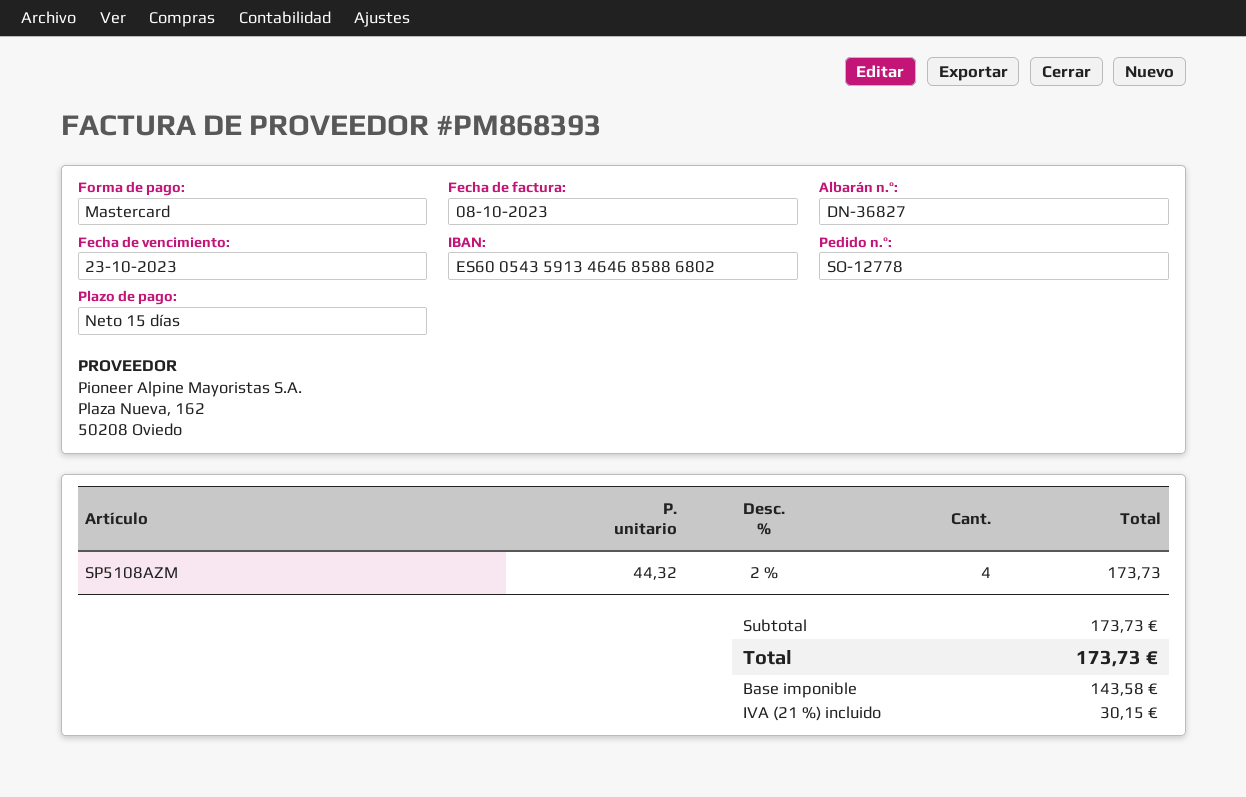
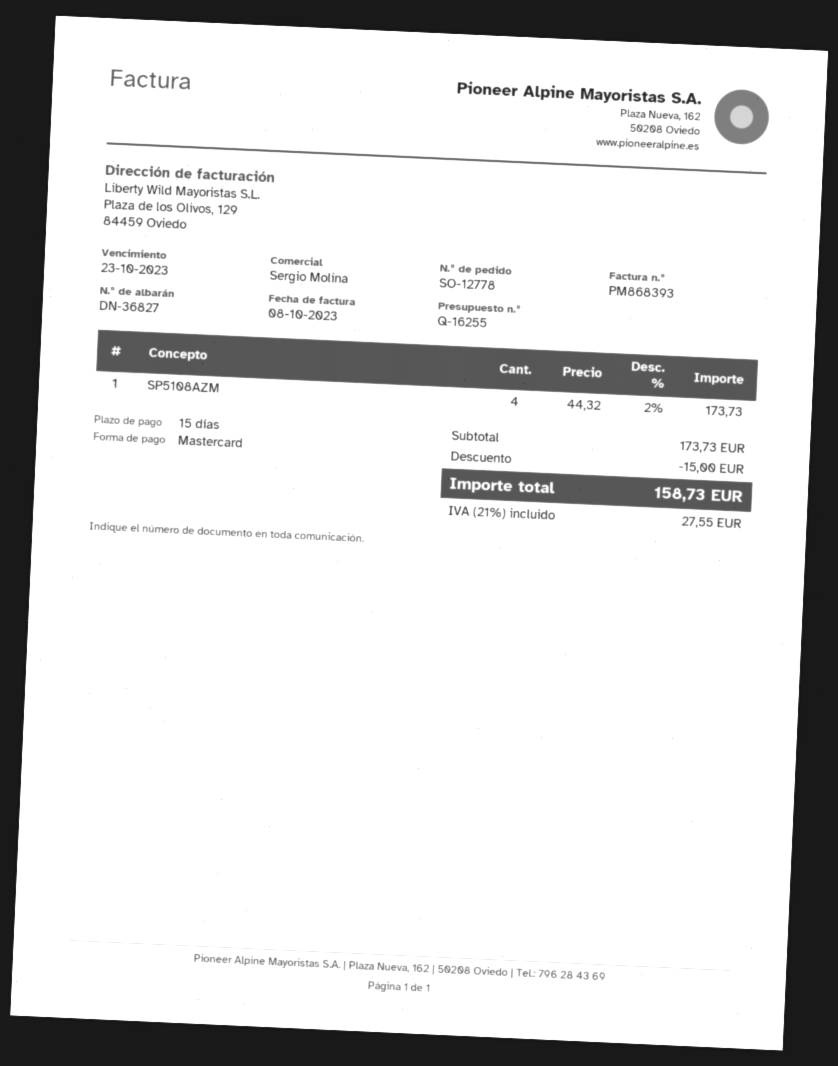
discount: none -> 15.00
tax: 21% = 30.15 -> 21% = 27.55
total: 173.73 -> 158.73

